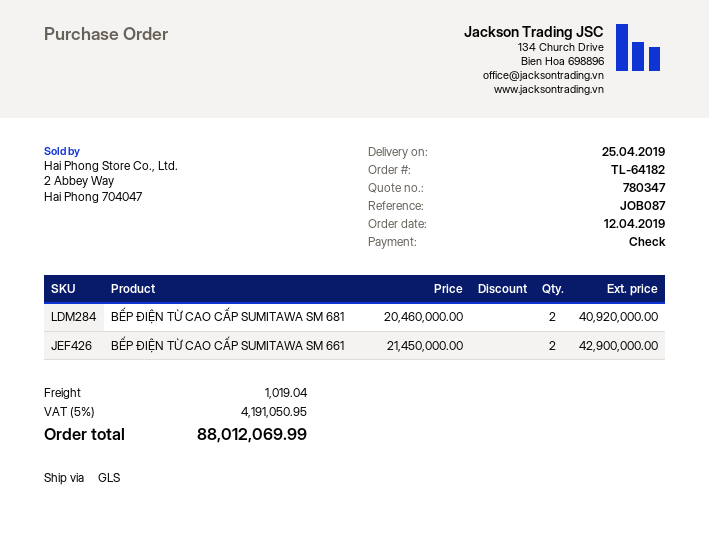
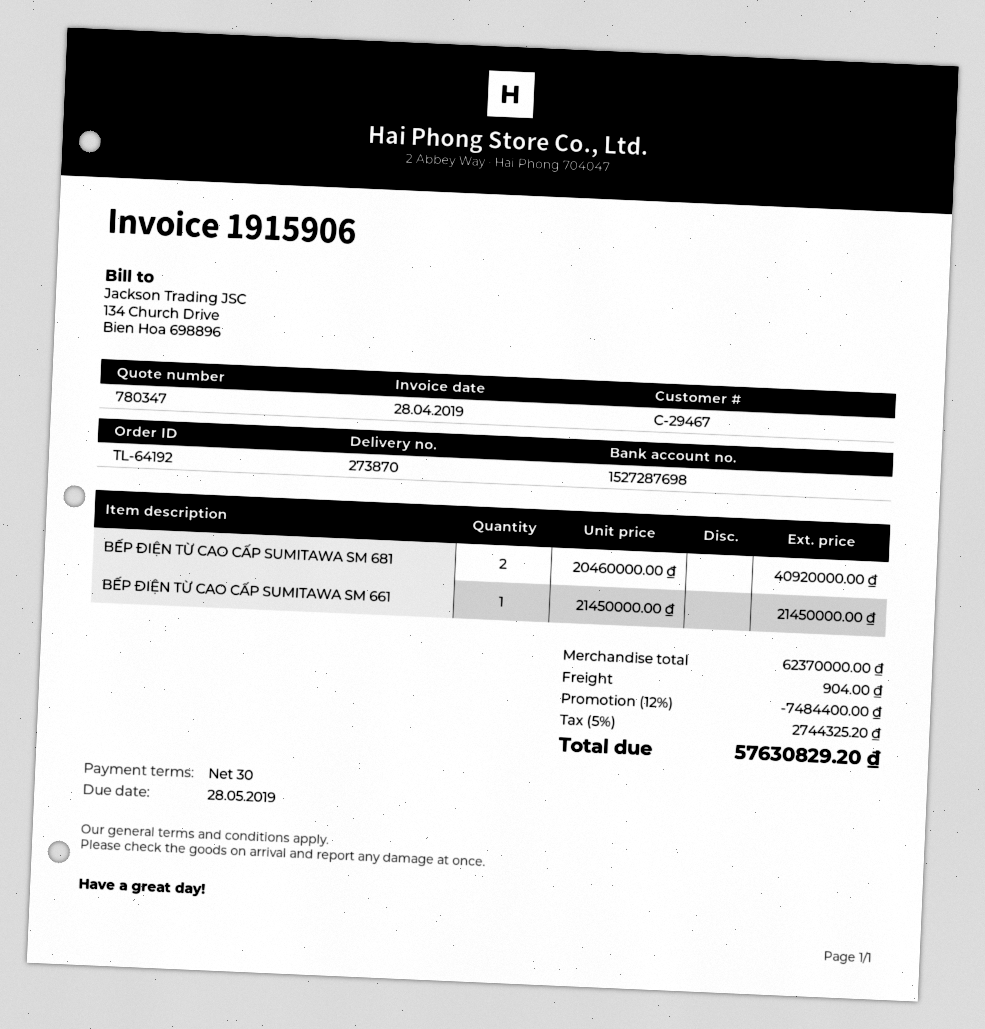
order number: TL-64182 -> TL-64192
BẾP ĐIỆN TỪ CAO CẤP SUMITAWA SM 661: 2 x 21450000.00 = 42900000.00 -> 1 x 21450000.00 = 21450000.00
discount: none -> 12% = 7484400.00
shipping: 1019.04 -> 904.00
tax: 5% = 4191050.95 -> 5% = 2744325.20
total: 88012069.99 -> 57630829.20

